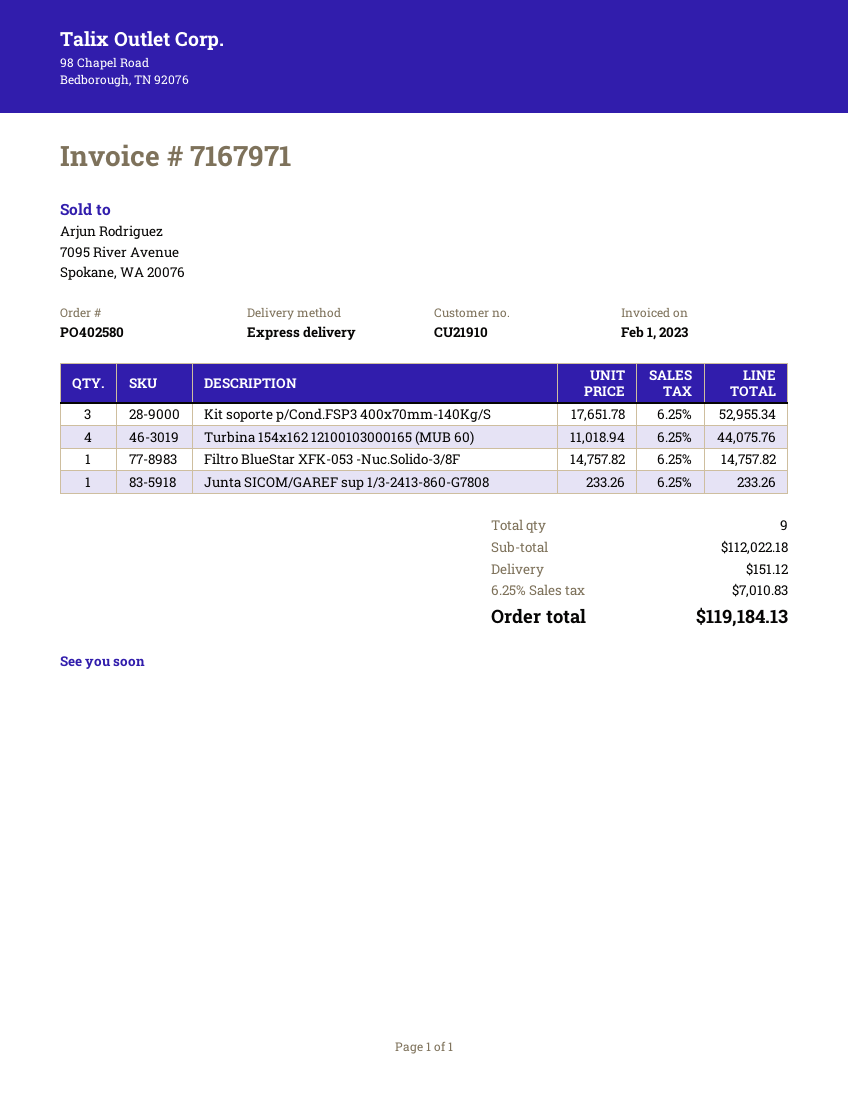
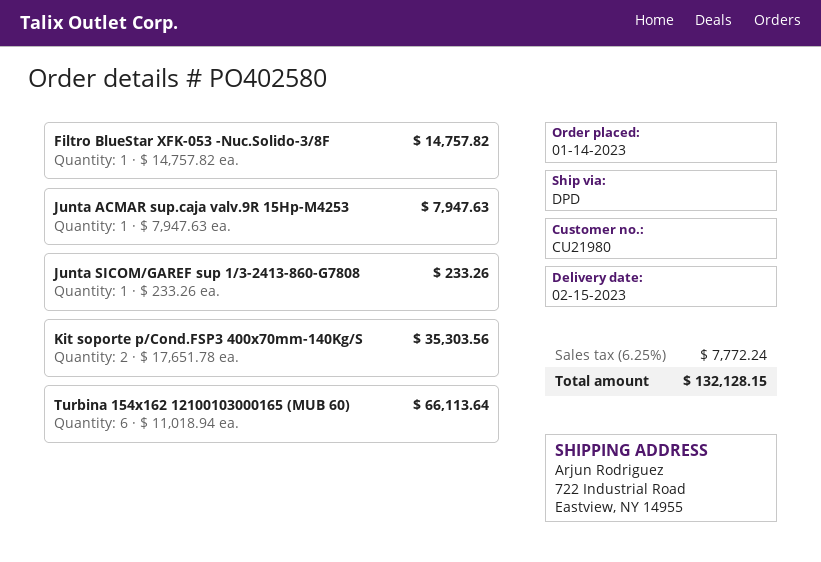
customer number: CU21910 -> CU21980
shipping method: express -> DPD
Kit soporte p/Cond.FSP3 400x70mm-140Kg/S: 3 x 17651.78 = 52955.34 -> 2 x 17651.78 = 35303.56
Turbina 154x162 12100103000165 (MUB 60): 4 x 11018.94 = 44075.76 -> 6 x 11018.94 = 66113.64
Junta ACMAR sup.caja valv.9R 15Hp-M4253: none -> 1 x 7947.63 = 7947.63
shipping: 151.12 -> none
tax: 6.25% = 7010.83 -> 6.25% = 7772.24
total: 119184.13 -> 132128.15

